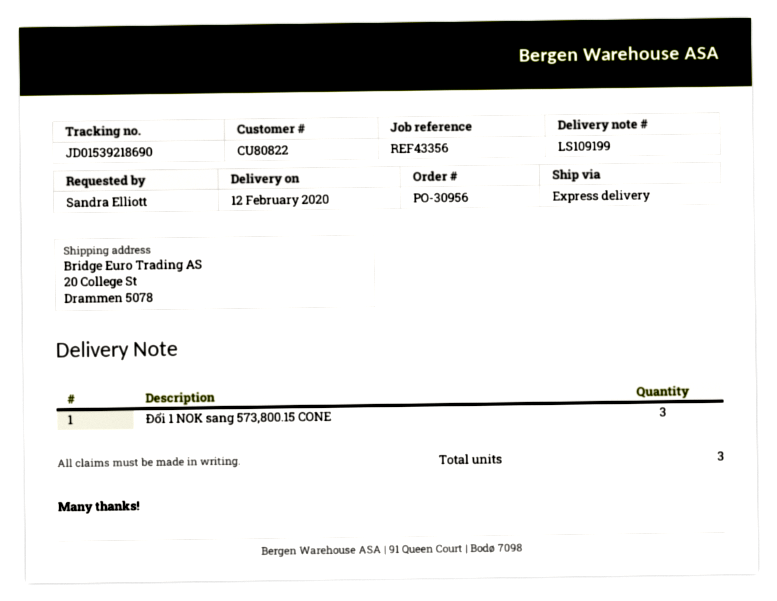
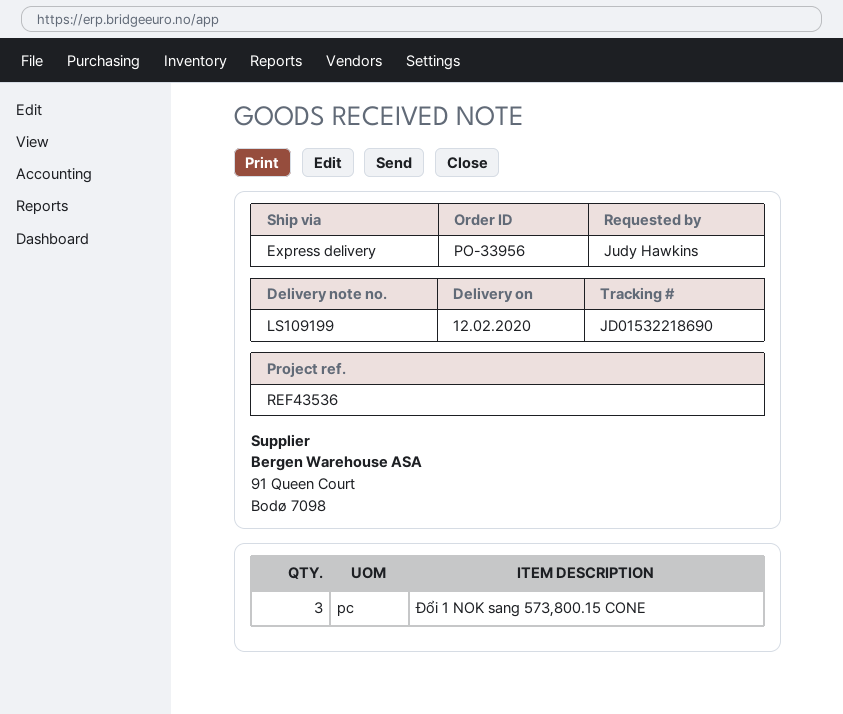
order number: PO-30956 -> PO-33956
reference: REF43356 -> REF43536
ordered by: Sandra Elliott -> Judy Hawkins
tracking number: JD01539218690 -> JD01532218690

